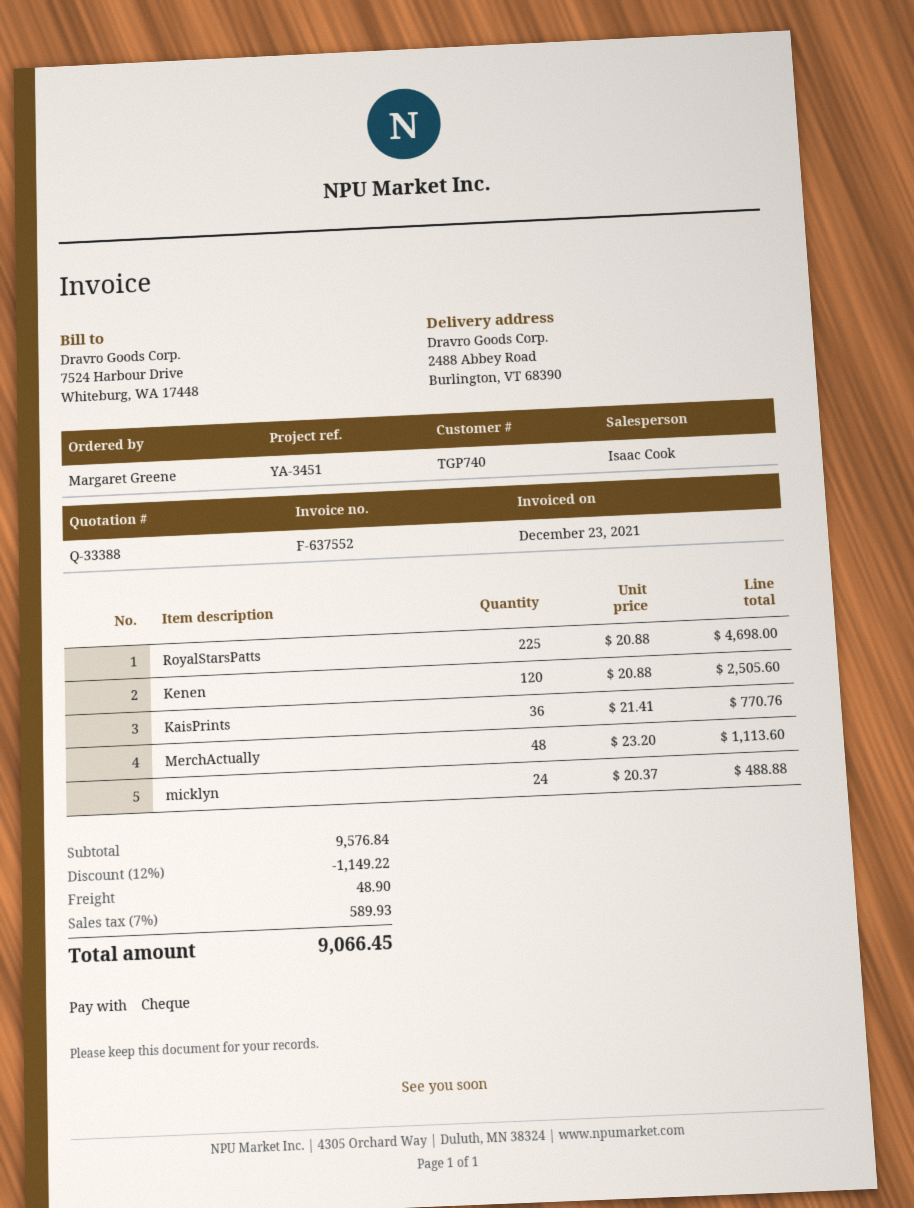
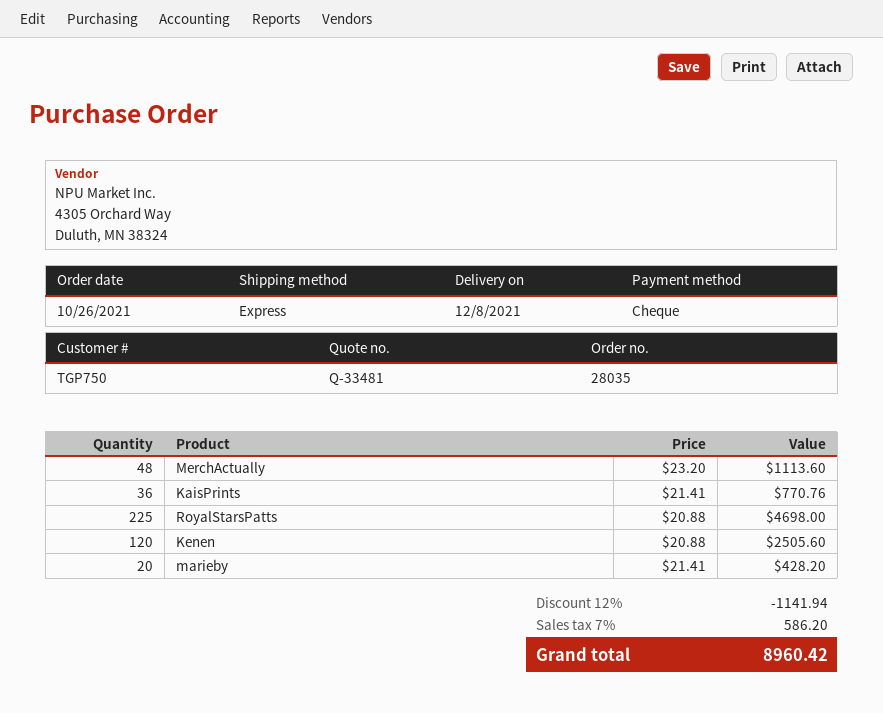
quote number: Q-33388 -> Q-33481
customer number: TGP740 -> TGP750
micklyn: 24 x 20.37 = 488.88 -> none
marieby: none -> 20 x 21.41 = 428.20
discount: 12% = 1149.22 -> 12% = 1141.94
shipping: 48.90 -> none
tax: 7% = 589.93 -> 7% = 586.20
total: 9066.45 -> 8960.42

